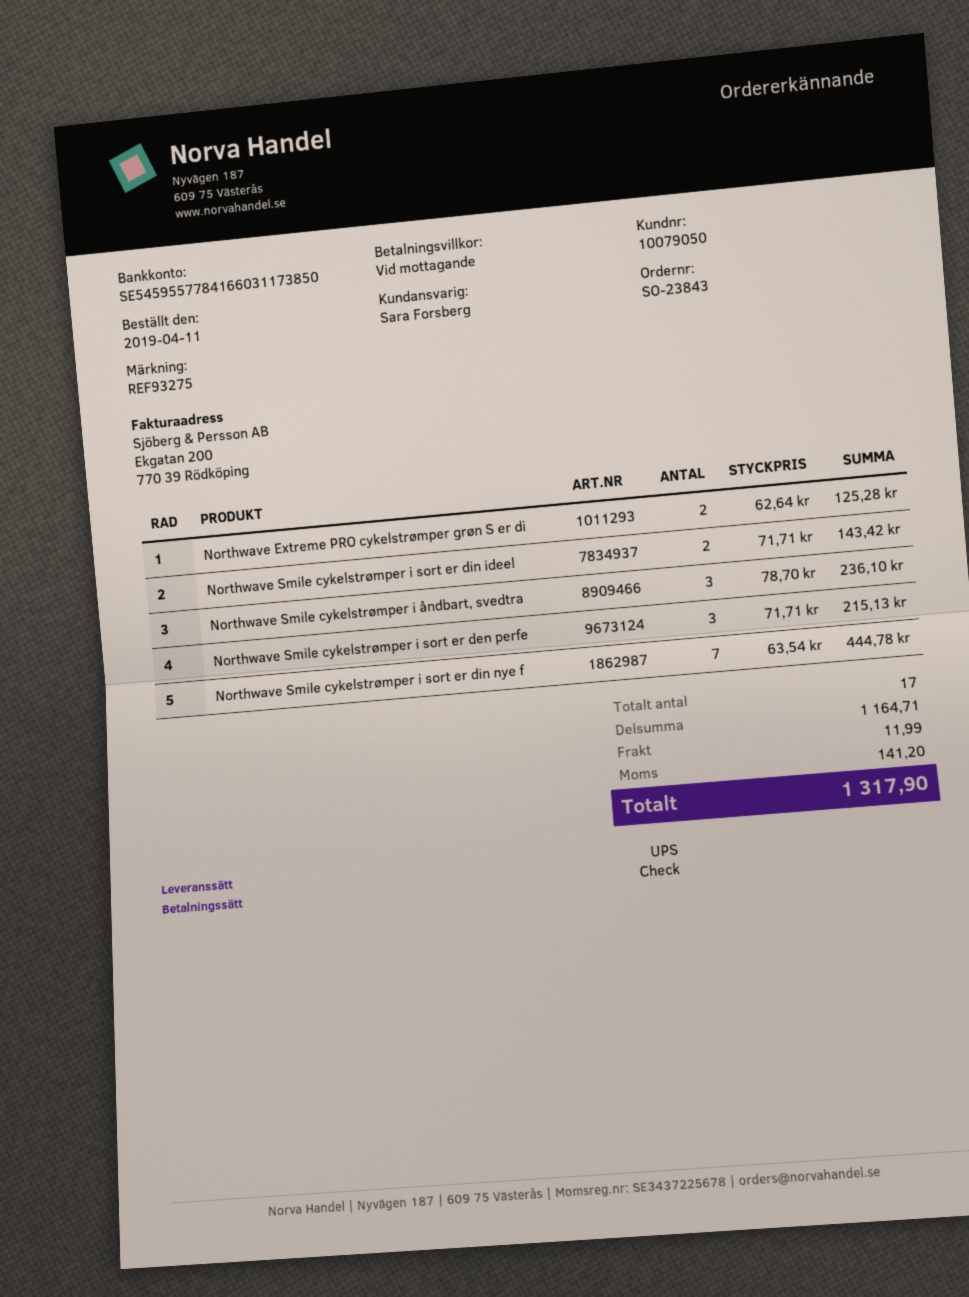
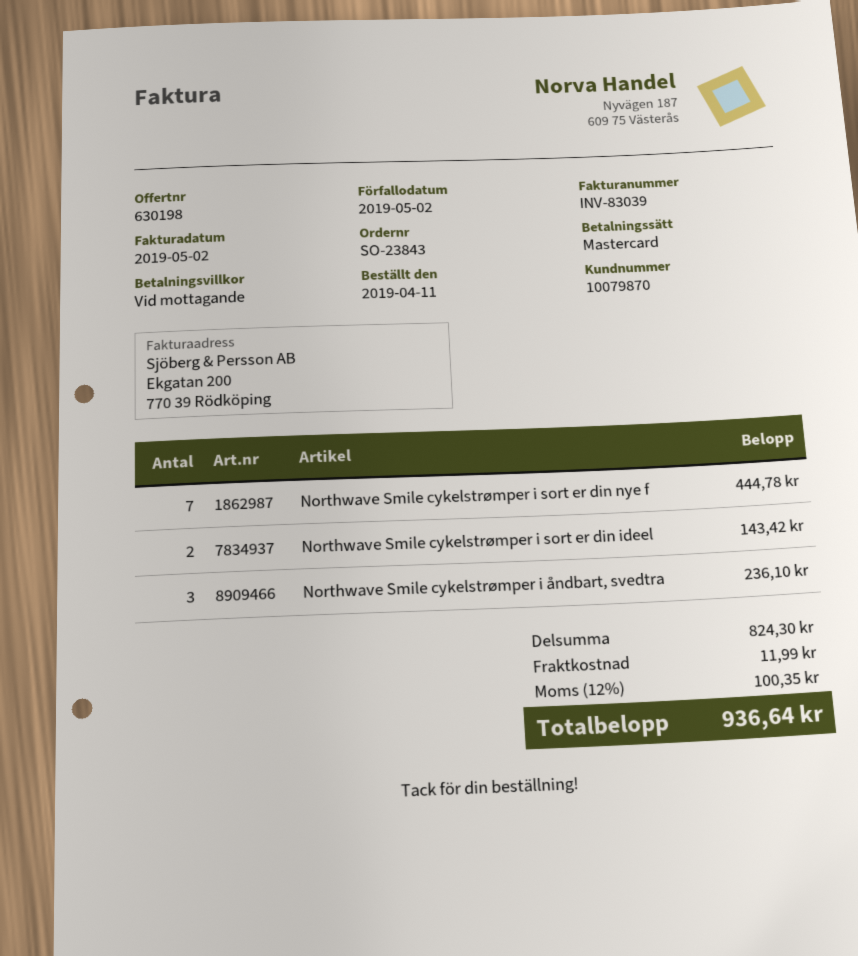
customer number: 10079050 -> 10079870
payment method: cheque -> Mastercard
Northwave Extreme PRO cykelstrømper grøn S er di: 2 for 125.28 -> none
Northwave Smile cykelstrømper i sort er den perfe: 3 for 215.13 -> none
subtotal: 1164.71 -> 824.30
tax: 141.20 -> 100.35
total: 1317.90 -> 936.64

